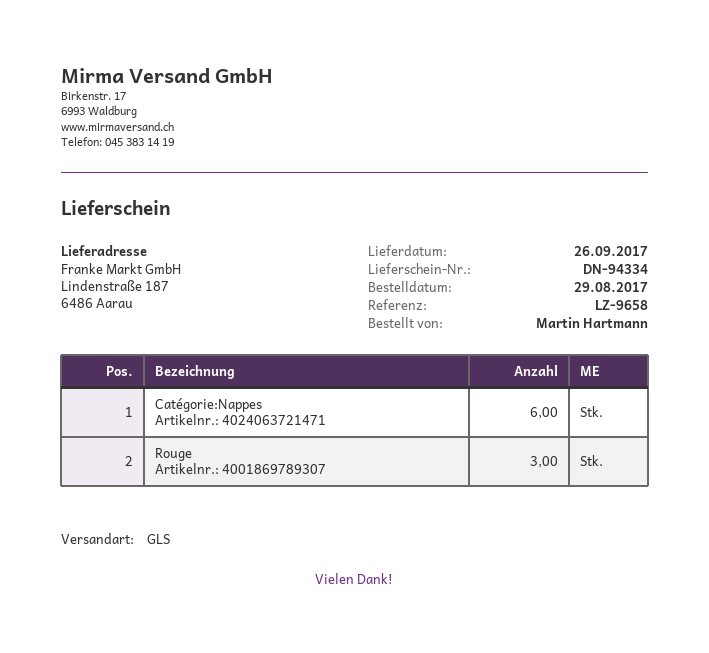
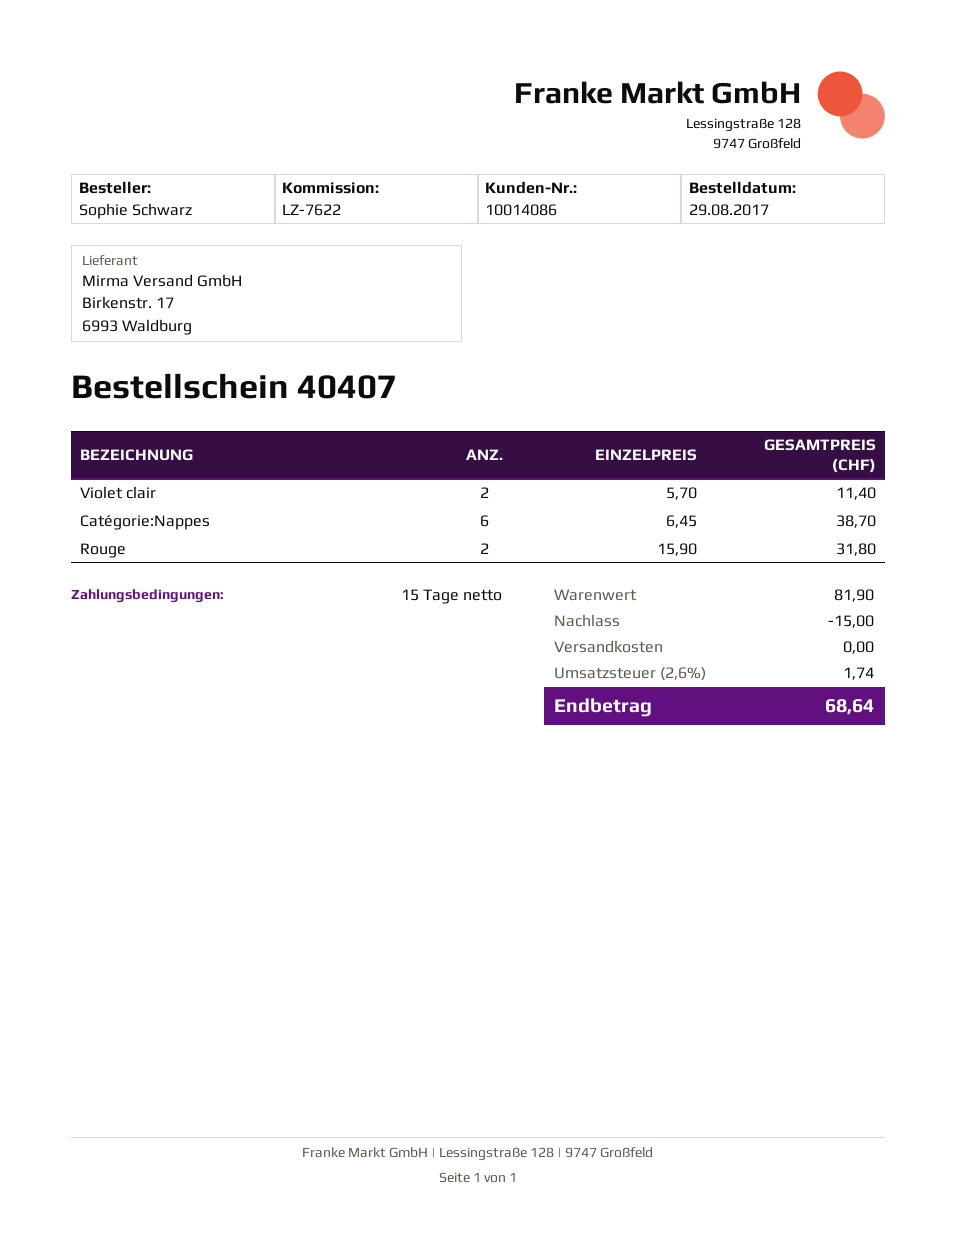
reference: LZ-9658 -> LZ-7622
ordered by: Martin Hartmann -> Sophie Schwarz
Rouge: 3 -> 2
Violet clair: none -> 2

